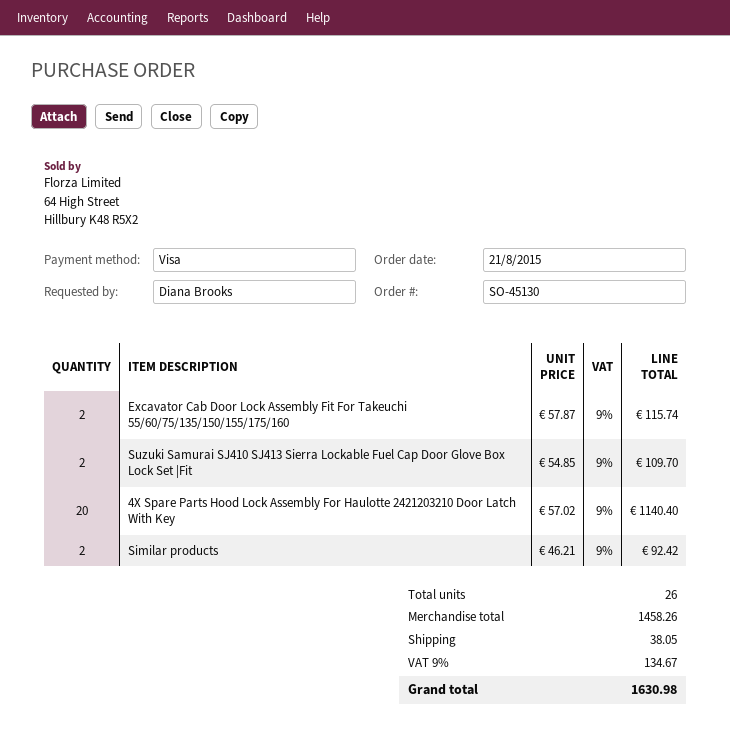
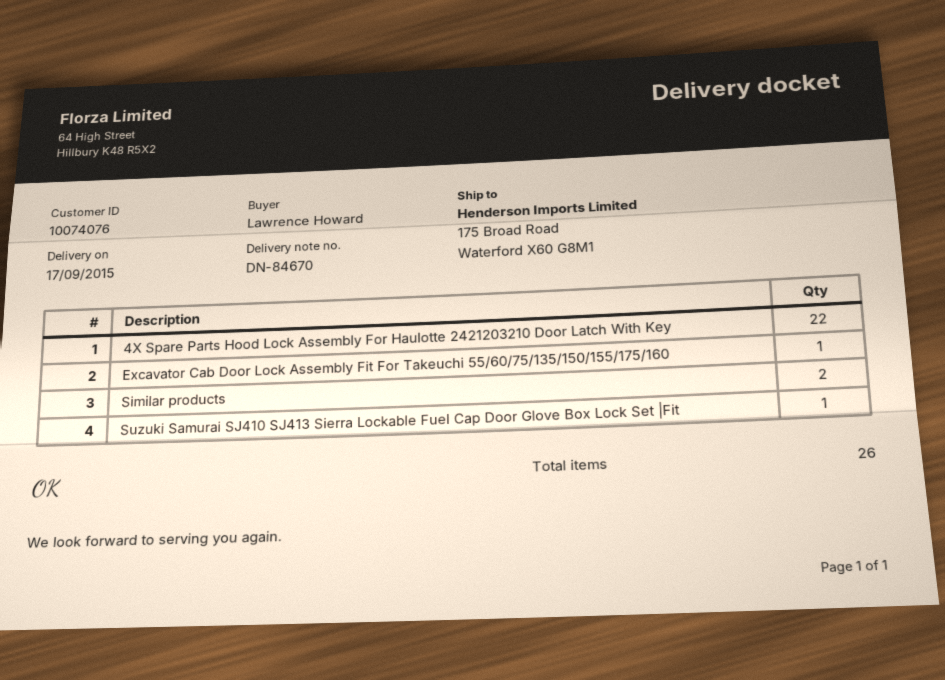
ordered by: Diana Brooks -> Lawrence Howard
Excavator Cab Door Lock Assembly Fit For Takeuchi 55/60/75/135/150/155/175/160: 2 -> 1
Suzuki Samurai SJ410 SJ413 Sierra Lockable Fuel Cap Door Glove Box Lock Set |Fit: 2 -> 1
4X Spare Parts Hood Lock Assembly For Haulotte 2421203210 Door Latch With Key: 20 -> 22

